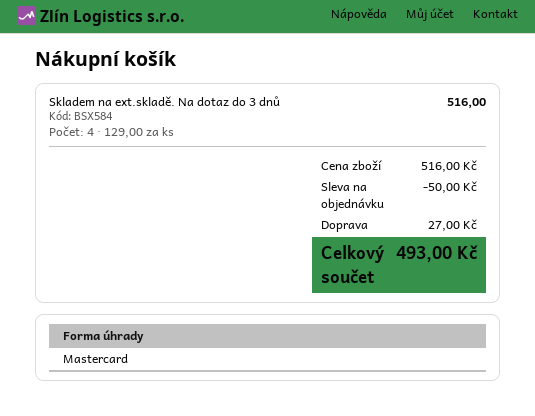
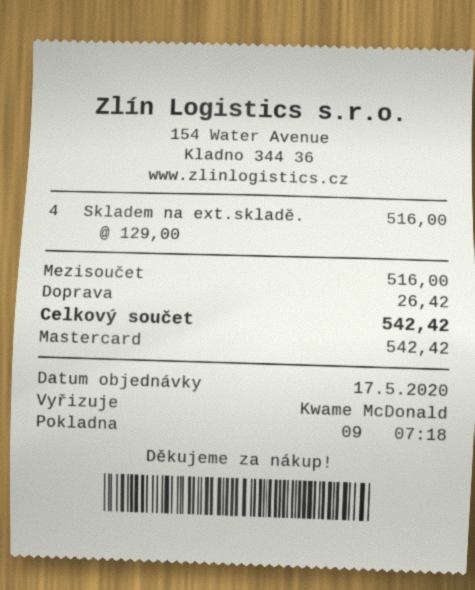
discount: 50.00 -> none
shipping: 27.00 -> 26.42
total: 493.00 -> 542.42

